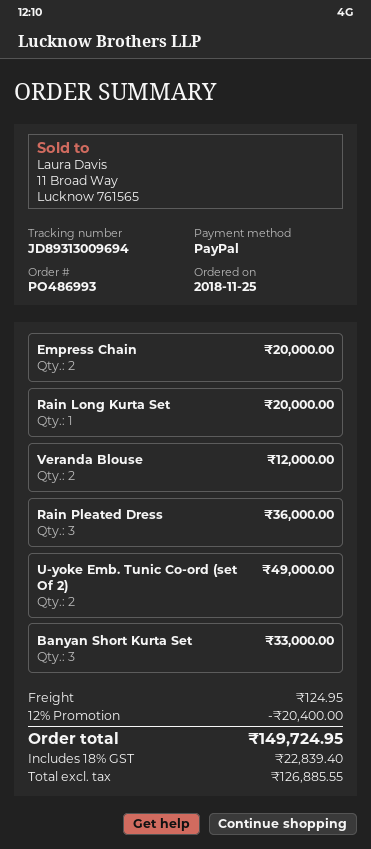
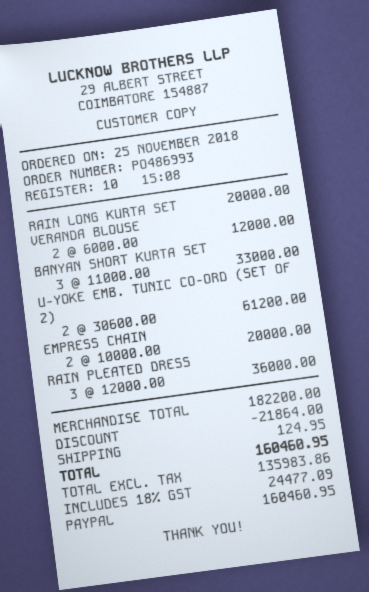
U-yoke Emb. Tunic Co-ord (set Of 2): 2 for 49000.00 -> 2 for 61200.00
discount: 20400.00 -> 21864.00
net: 126885.55 -> 135983.86
tax: 18% = 22839.40 -> 18% = 24477.09
total: 149724.95 -> 160460.95

